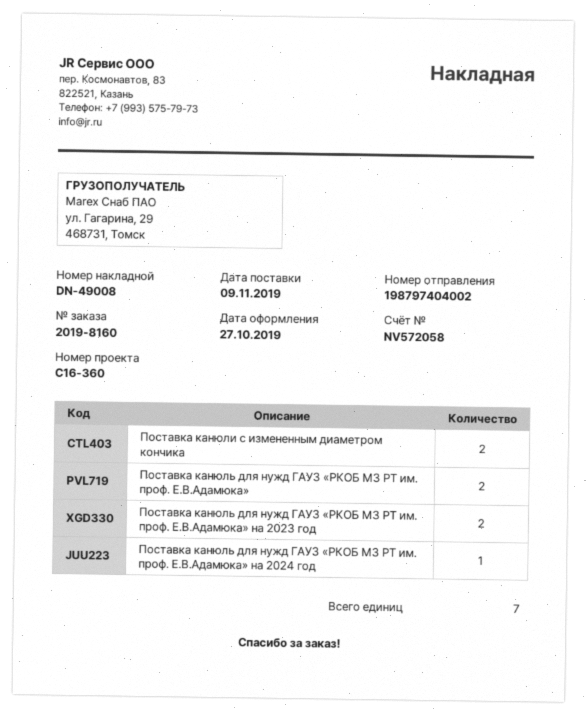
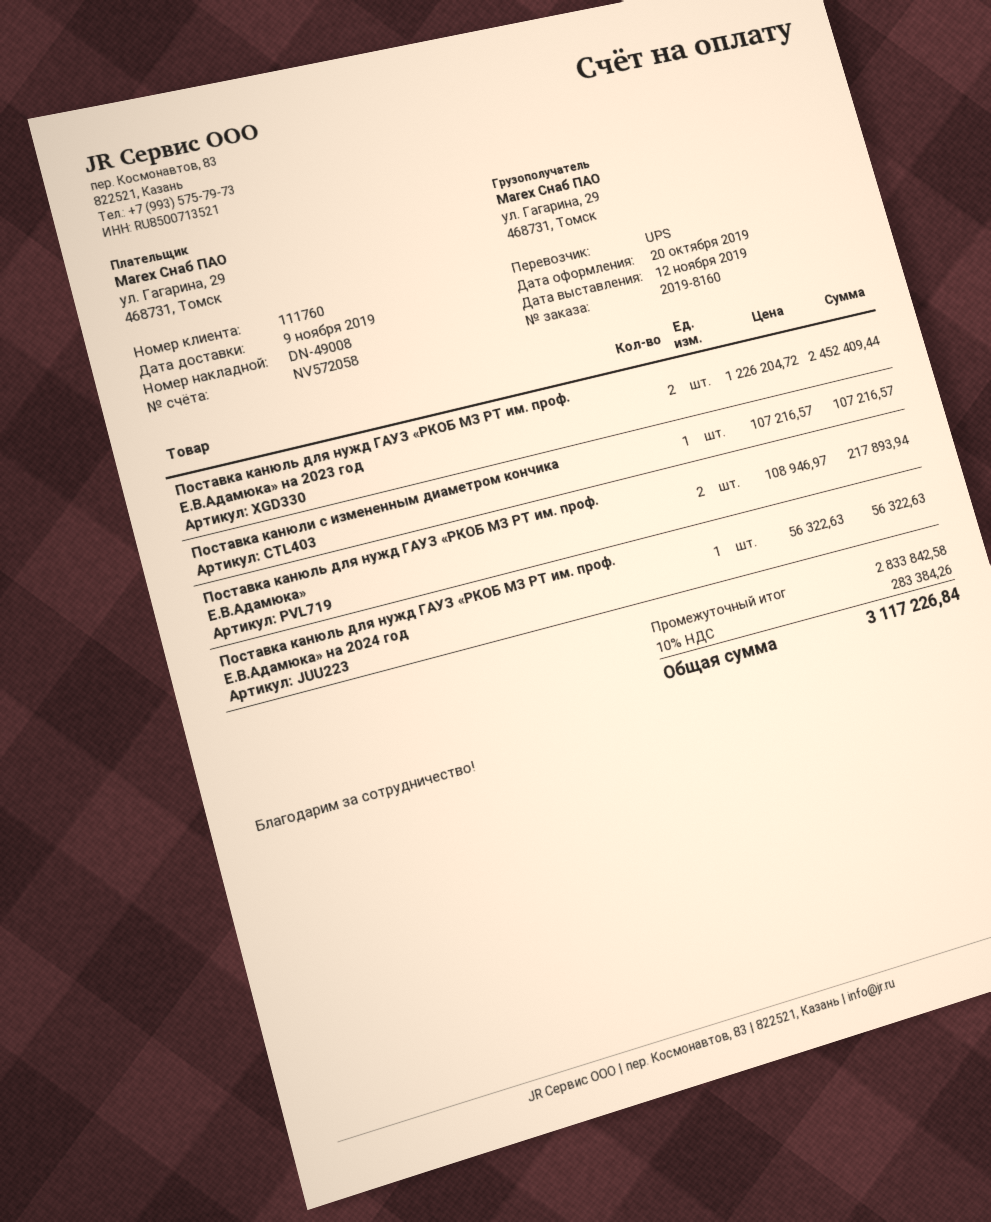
order date: 2019-10-27 -> 2019-10-20
Поставка канюли с измененным диаметром кончика: 2 -> 1

